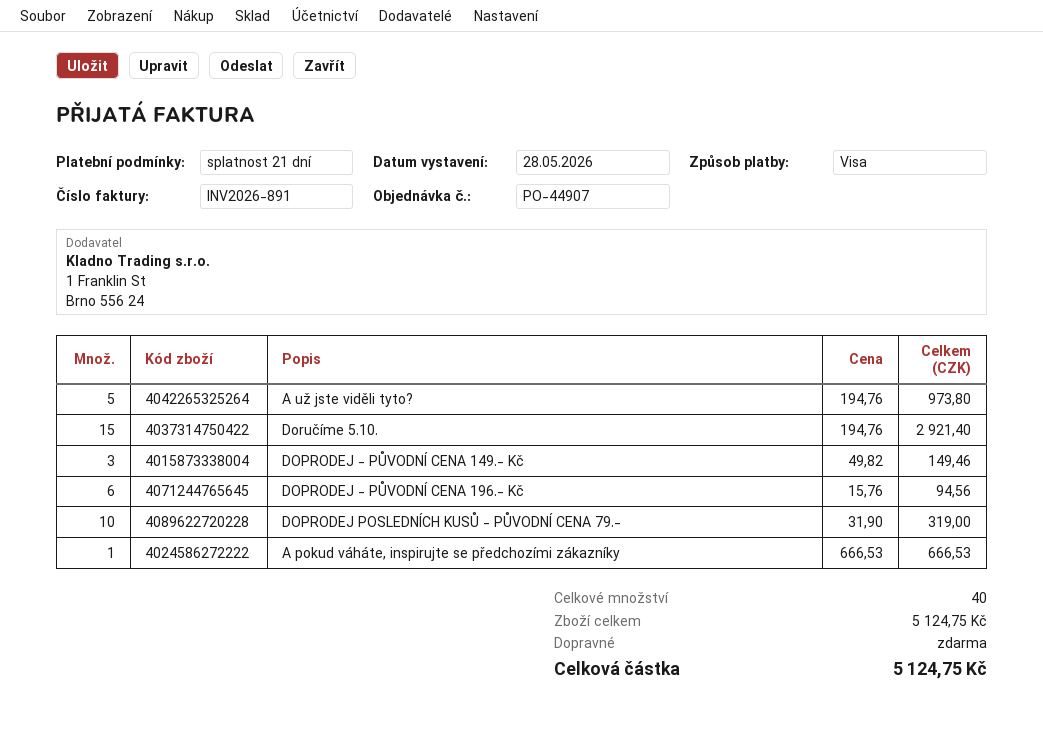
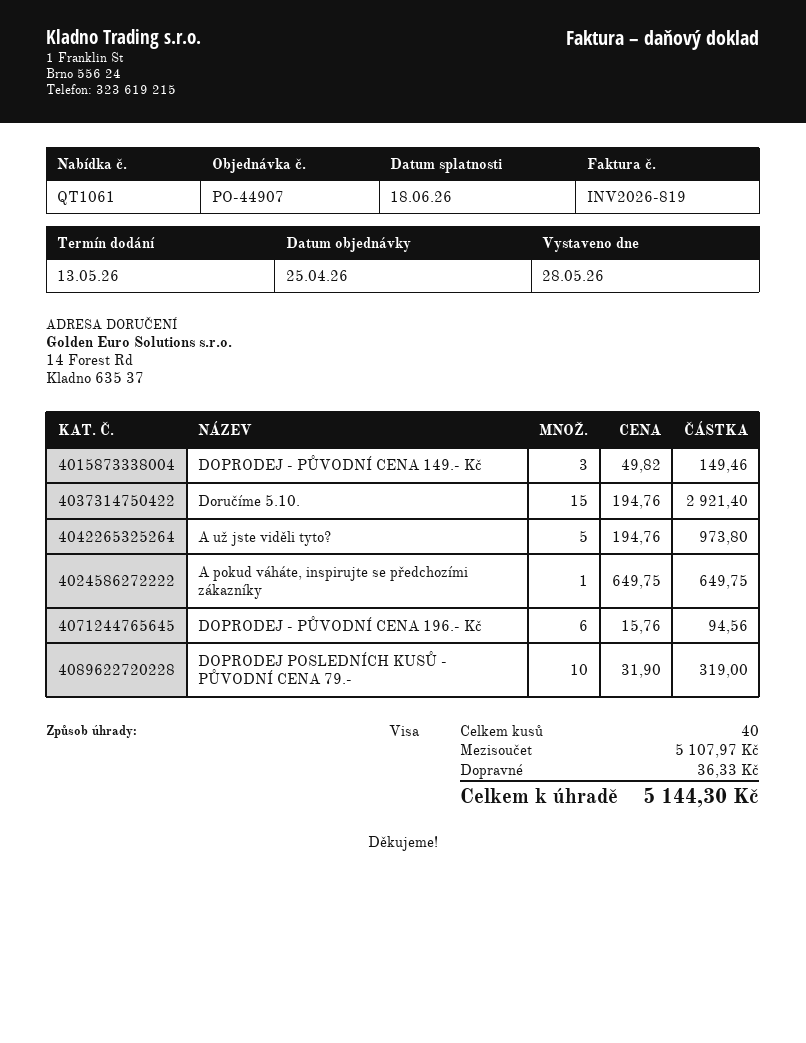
invoice number: INV2026-891 -> INV2026-819
A pokud váháte, inspirujte se předchozími zákazníky: 1 x 666.53 = 666.53 -> 1 x 649.75 = 649.75
subtotal: 5124.75 -> 5107.97
shipping: 0.00 -> 36.33
total: 5124.75 -> 5144.30

